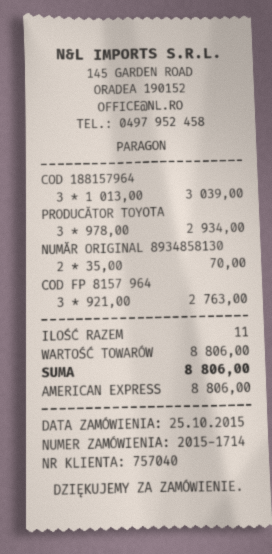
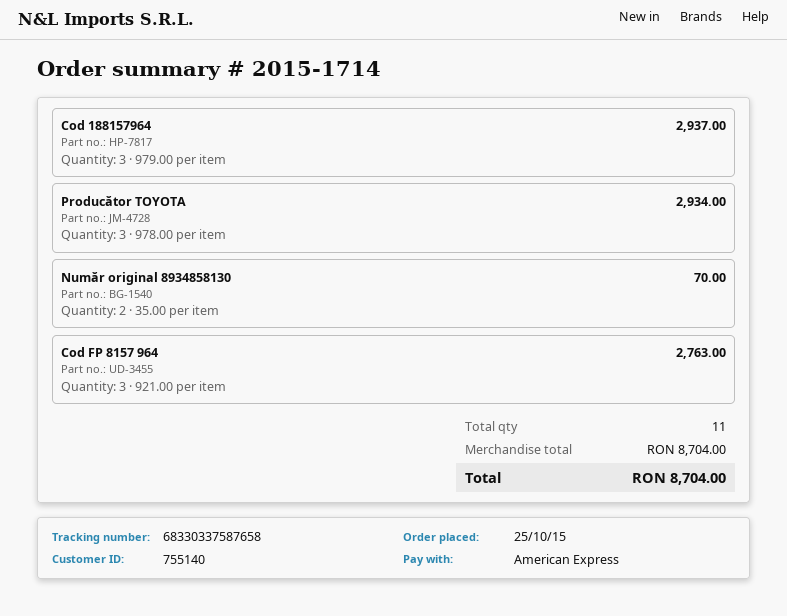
customer number: 757040 -> 755140
COD 188157964: 3 x 1013.00 = 3039.00 -> 3 x 979.00 = 2937.00
subtotal: 8806.00 -> 8704.00
total: 8806.00 -> 8704.00

